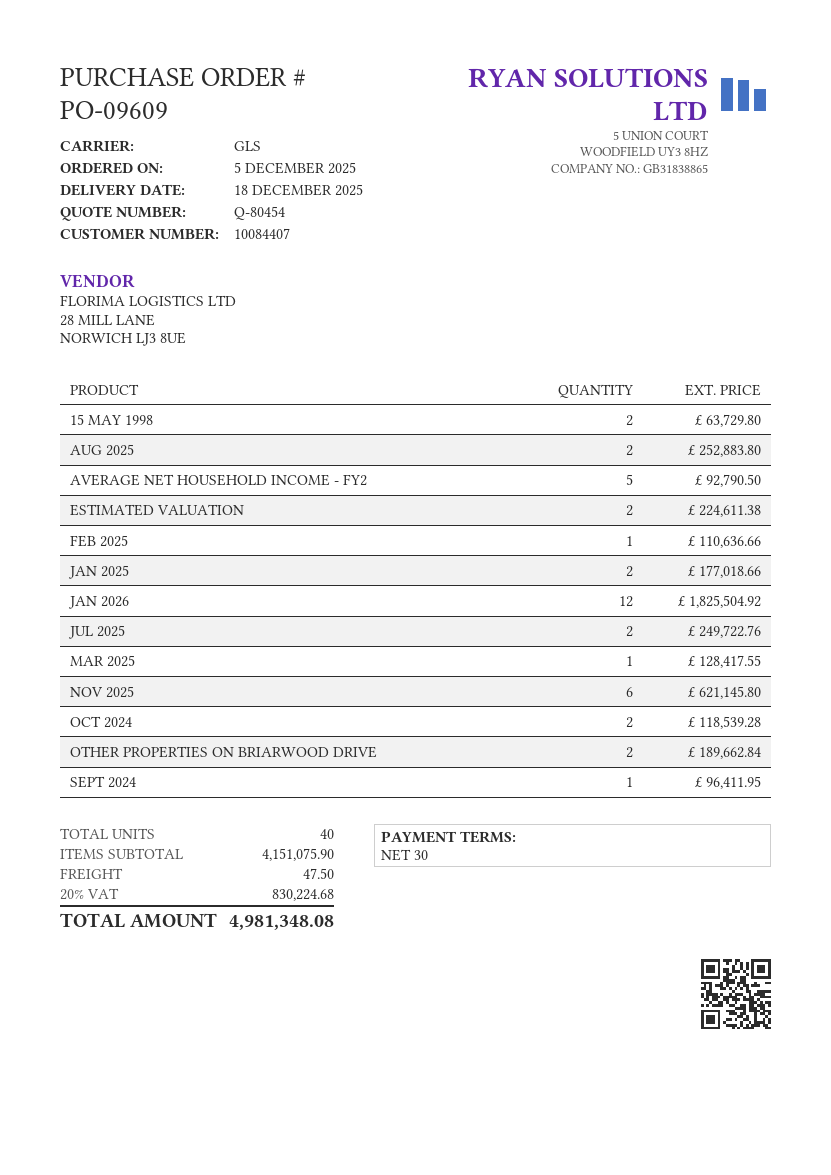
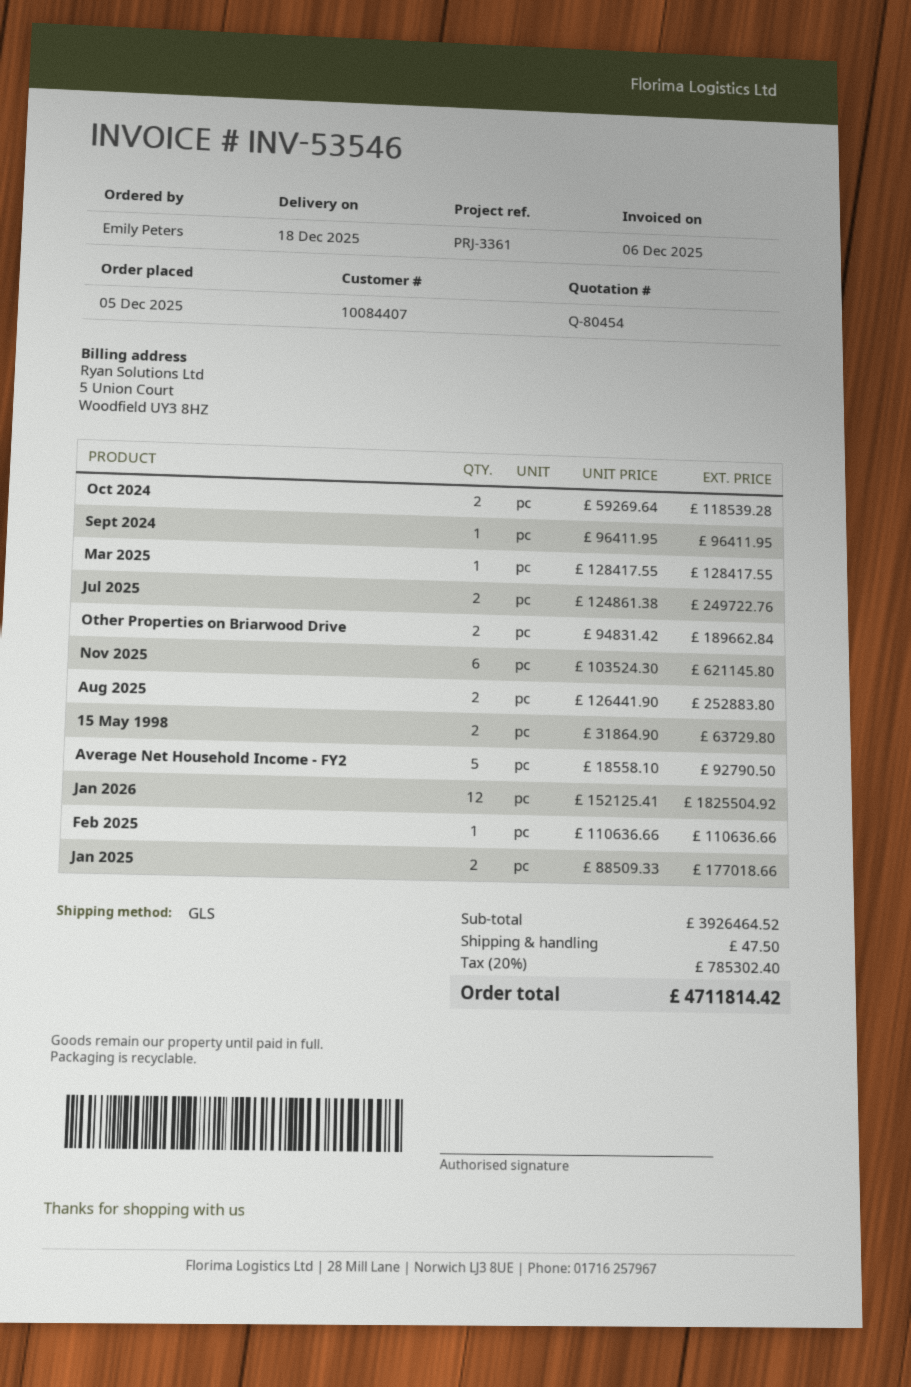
ESTIMATED VALUATION: 2 for 224611.38 -> none
subtotal: 4151075.90 -> 3926464.52
tax: 20% = 830224.68 -> 20% = 785302.40
total: 4981348.08 -> 4711814.42

